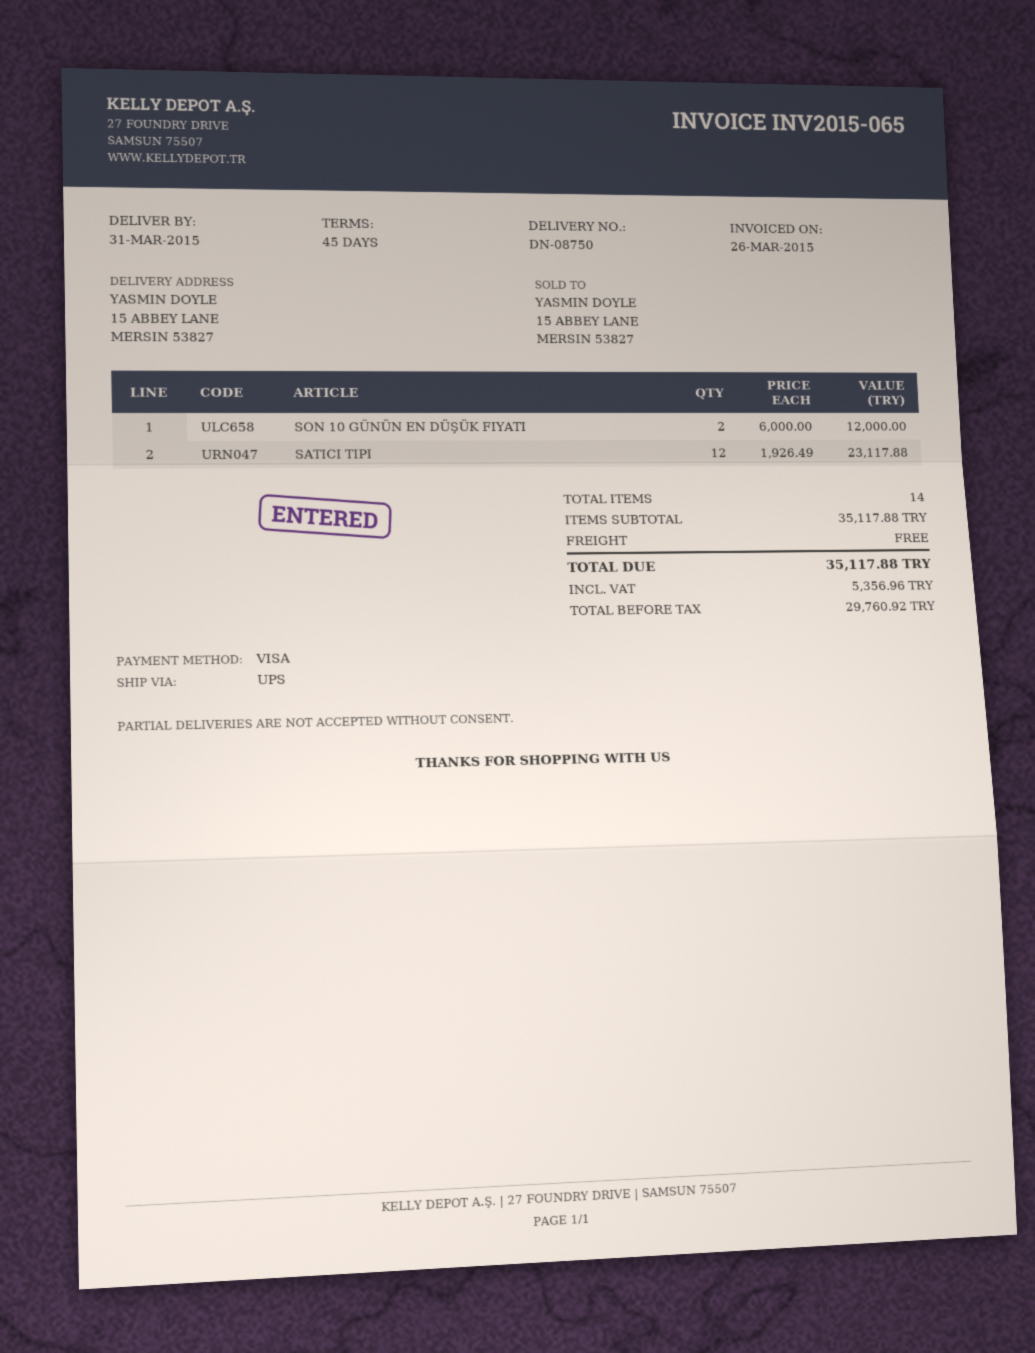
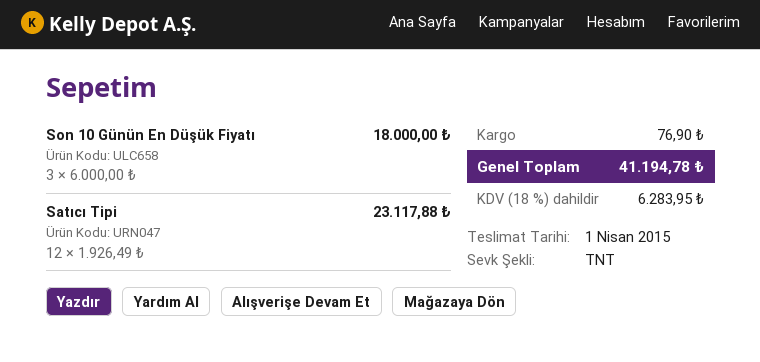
delivery date: 2015-03-31 -> 2015-04-01
shipping method: UPS -> TNT
SON 10 GÜNÜN EN DÜŞÜK FIYATI: 2 x 6000.00 = 12000.00 -> 3 x 6000.00 = 18000.00
shipping: 0.00 -> 76.90
tax: 5356.96 -> 6283.95
total: 35117.88 -> 41194.78

